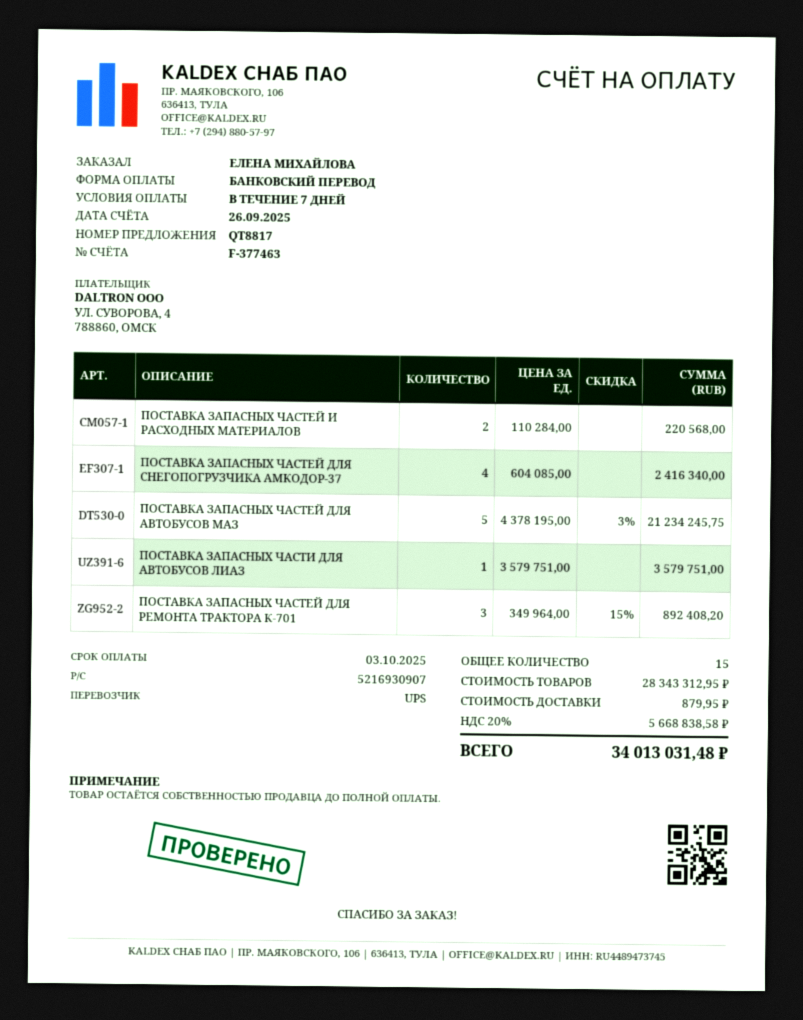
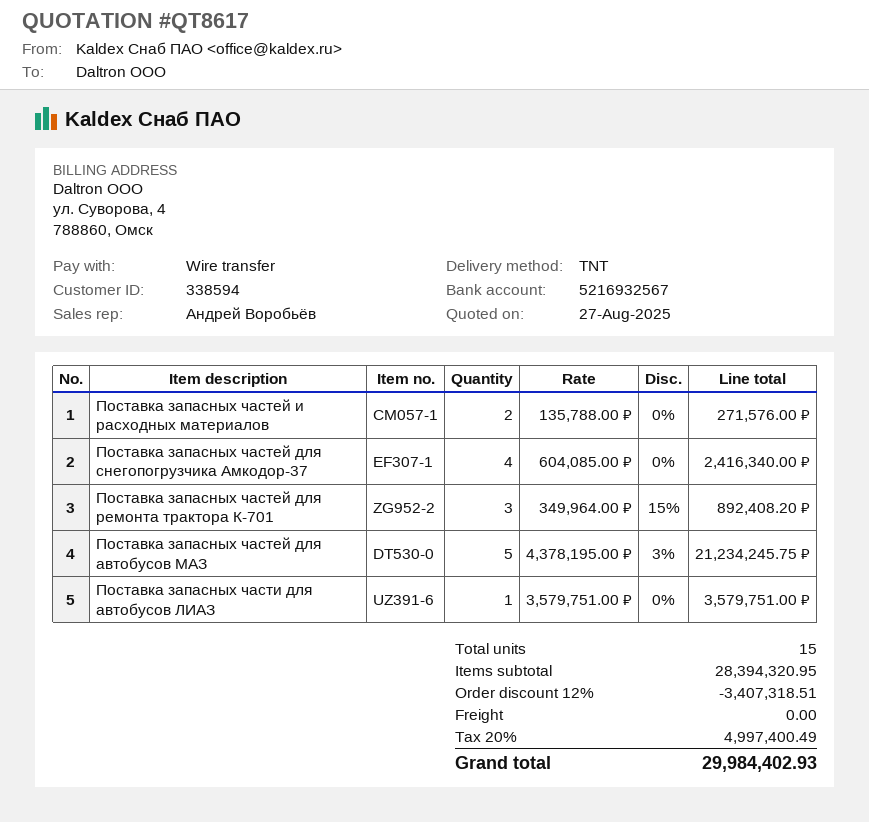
quote number: QT8817 -> QT8617
bank account: 5216930907 -> 5216932567
shipping method: UPS -> TNT
ПОСТАВКА ЗАПАСНЫХ ЧАСТЕЙ И РАСХОДНЫХ МАТЕРИАЛОВ: 2 x 110284.00 = 220568.00 -> 2 x 135788.00 = 271576.00
subtotal: 28343312.95 -> 28394320.95
discount: none -> 12% = 3407318.51
shipping: 879.95 -> 0.00
tax: 20% = 5668838.58 -> 20% = 4997400.49
total: 34013031.48 -> 29984402.93

